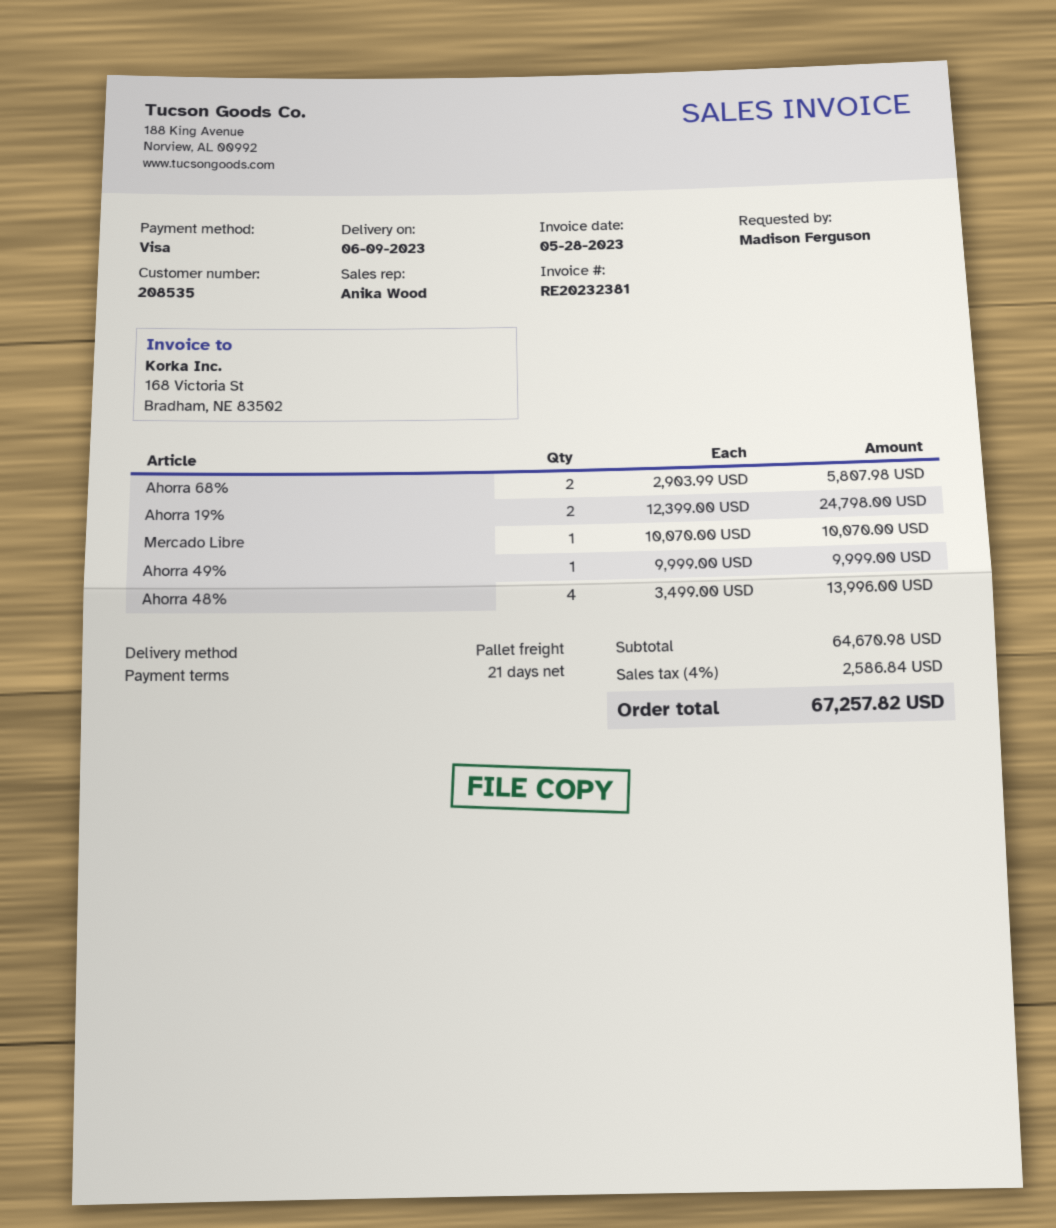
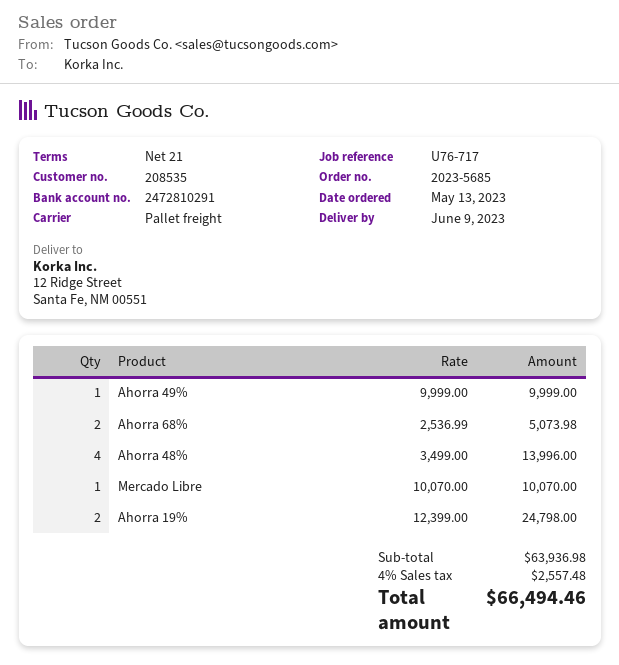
Ahorra 68%: 2 x 2903.99 = 5807.98 -> 2 x 2536.99 = 5073.98
subtotal: 64670.98 -> 63936.98
tax: 4% = 2586.84 -> 4% = 2557.48
total: 67257.82 -> 66494.46

